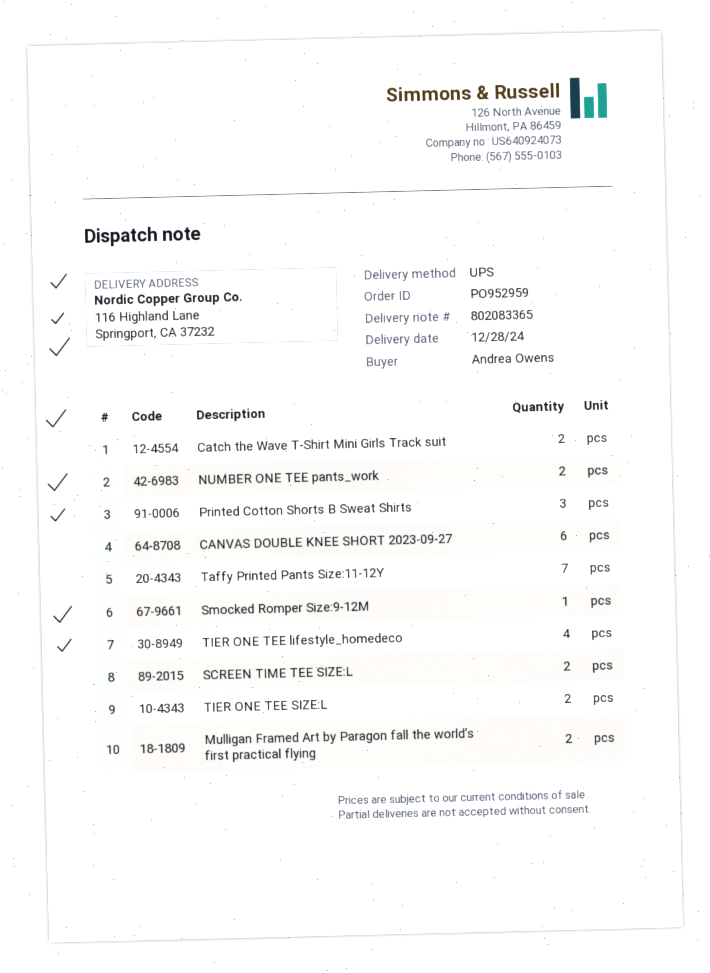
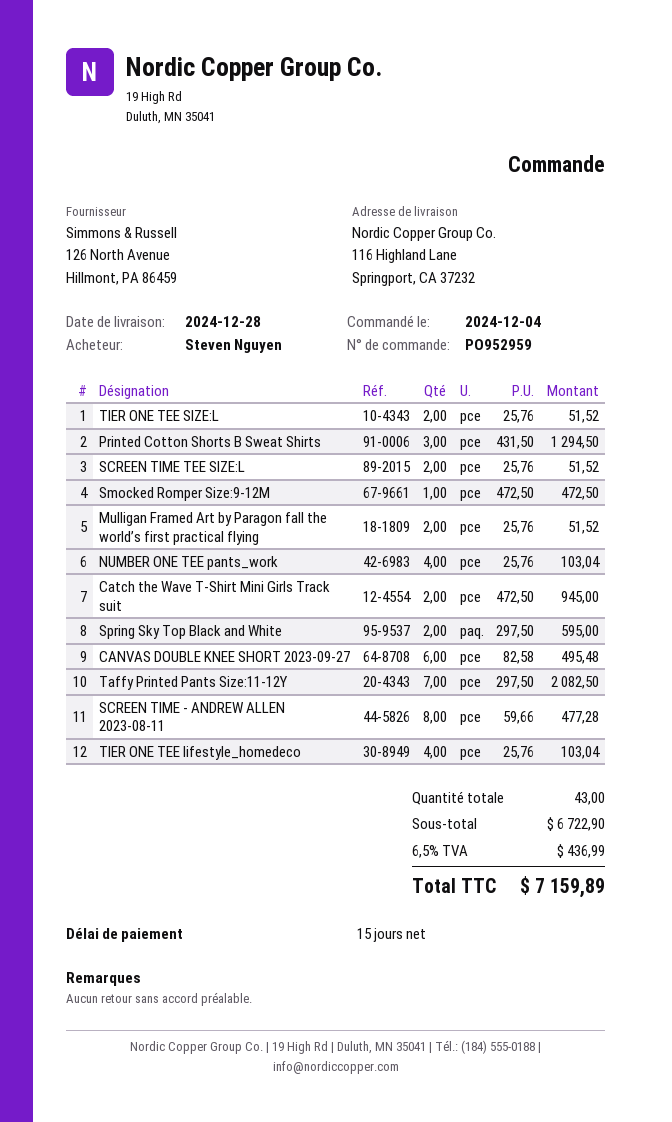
ordered by: Andrea Owens -> Steven Nguyen
NUMBER ONE TEE pants_work: 2 -> 4
Spring Sky Top Black and White: none -> 2
SCREEN TIME - ANDREW ALLEN 2023-08-11: none -> 8

